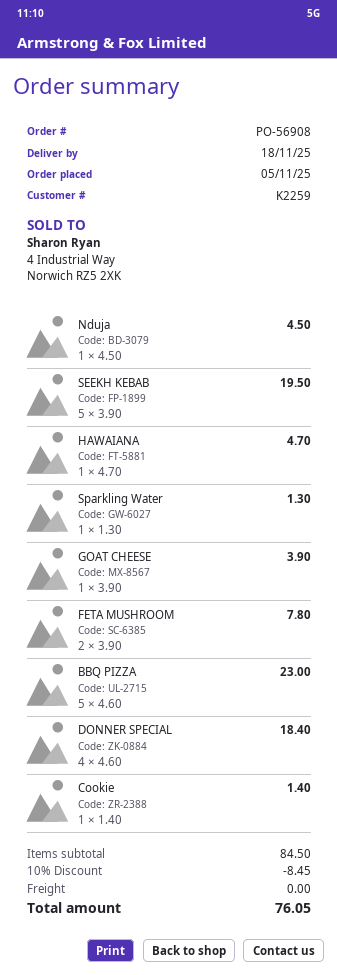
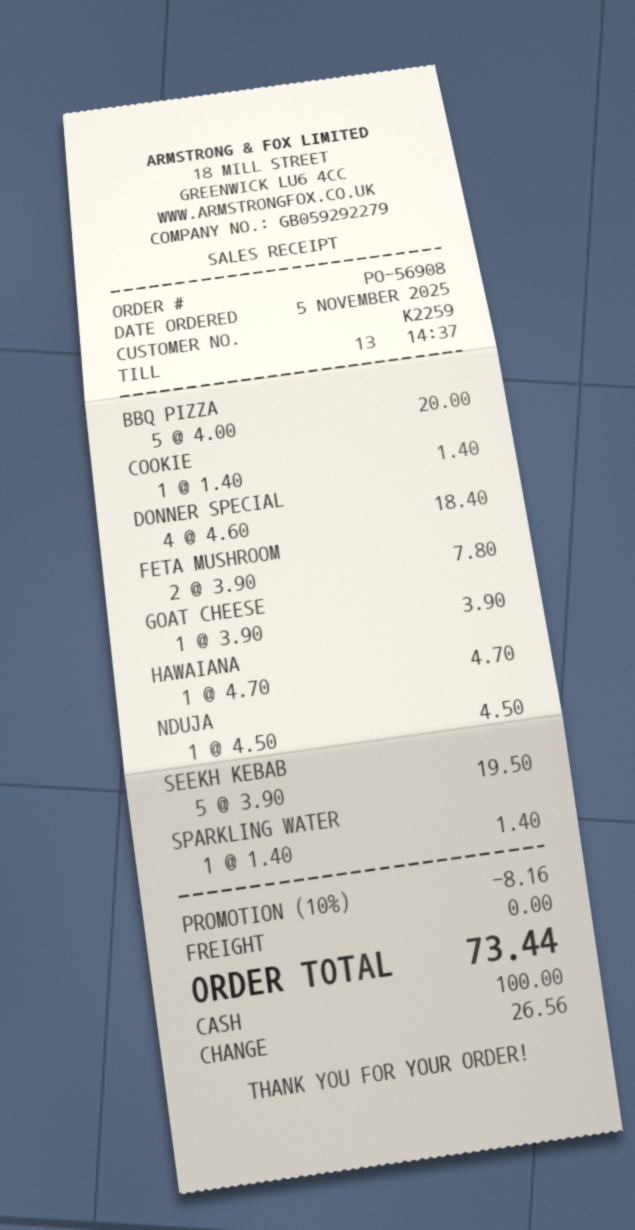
Sparkling Water: 1 x 1.30 = 1.30 -> 1 x 1.40 = 1.40
BBQ PIZZA: 5 x 4.60 = 23.00 -> 5 x 4.00 = 20.00
discount: 10% = 8.45 -> 10% = 8.16
total: 76.05 -> 73.44

